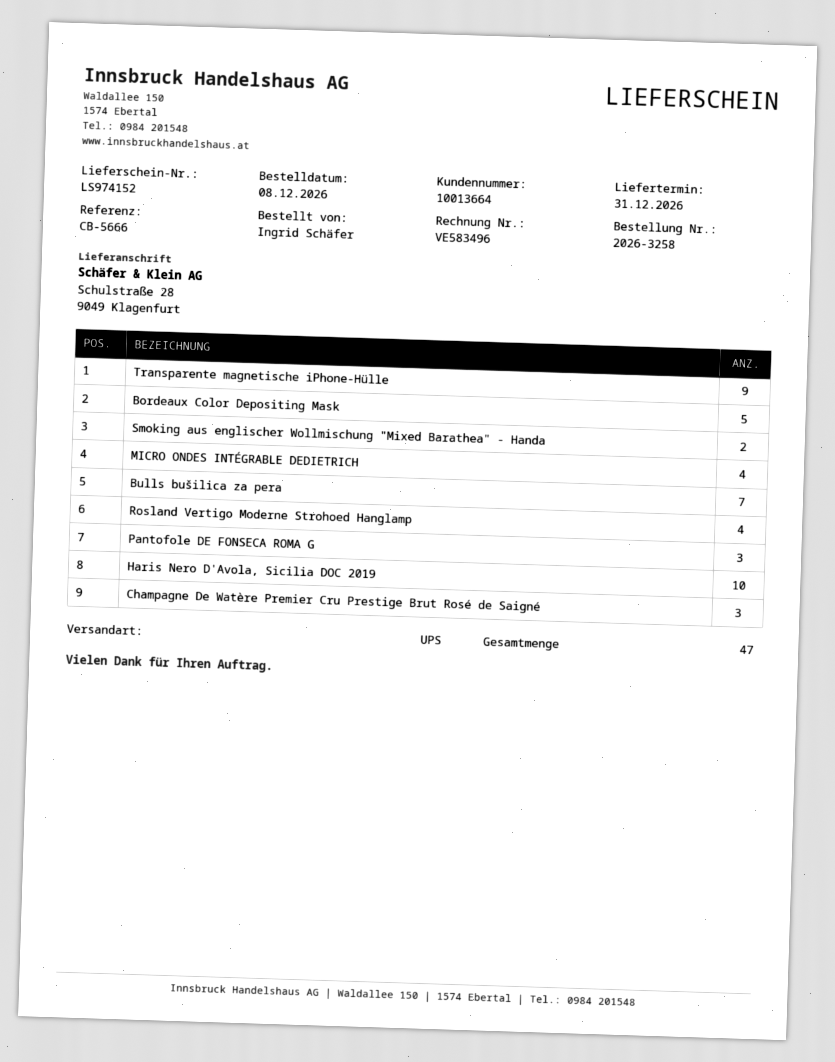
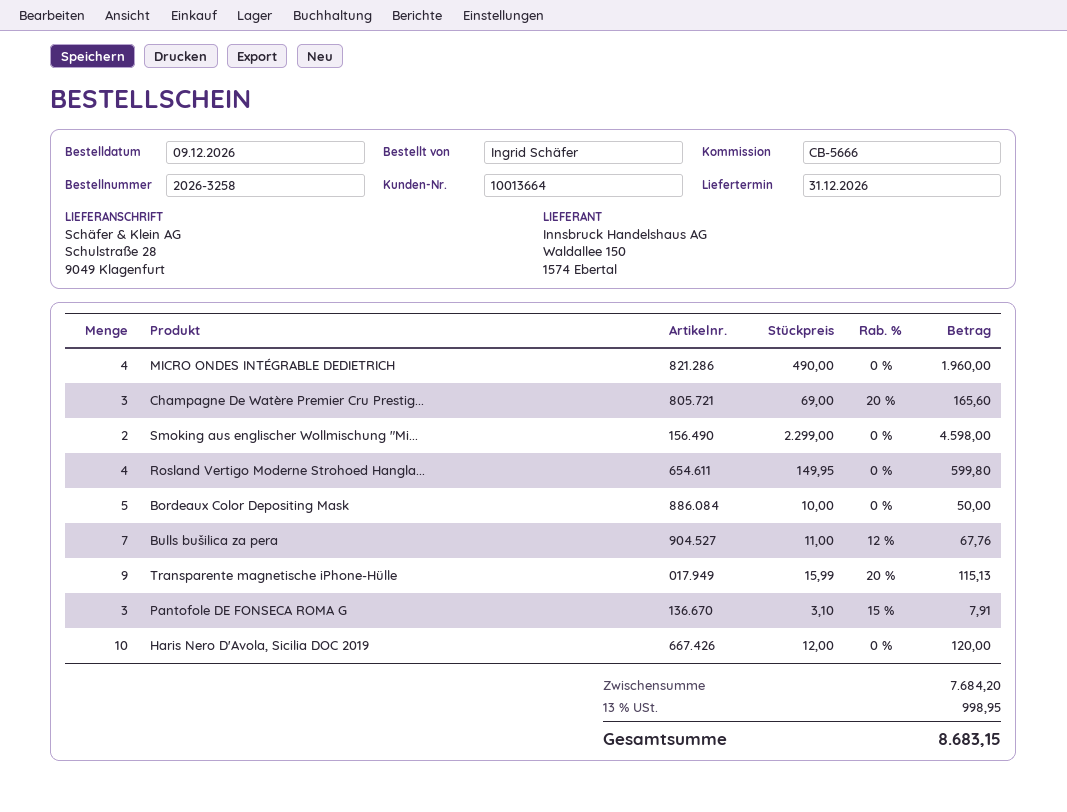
order date: 2026-12-08 -> 2026-12-09

